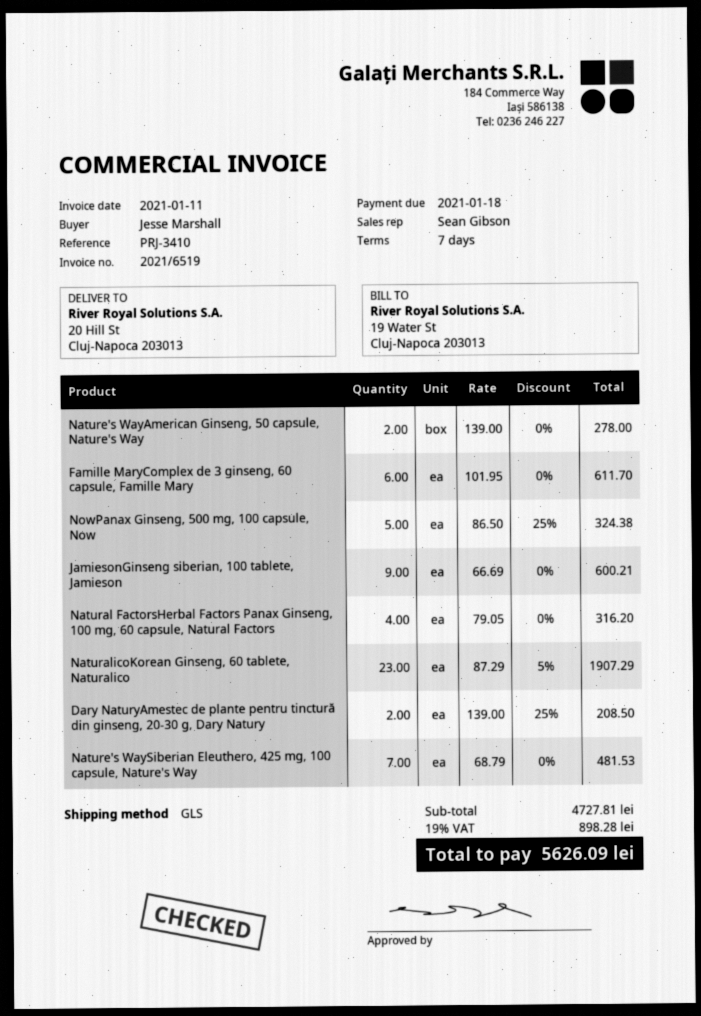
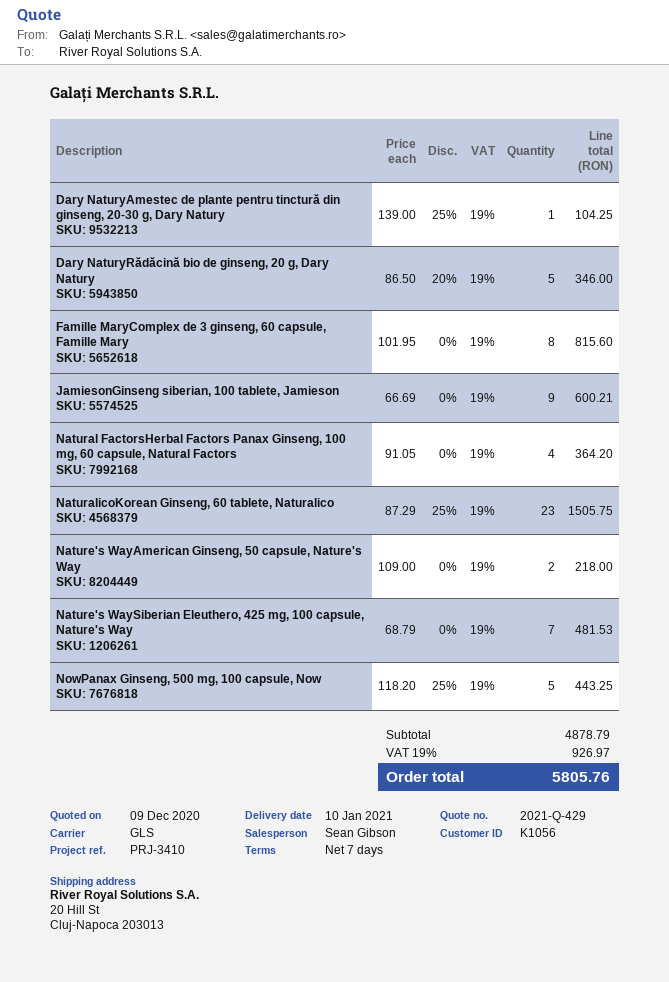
Nature's WayAmerican Ginseng, 50 capsule, Nature's Way: 2 x 139.00 = 278.00 -> 2 x 109.00 = 218.00
Famille MaryComplex de 3 ginseng, 60 capsule, Famille Mary: 6 x 101.95 = 611.70 -> 8 x 101.95 = 815.60
NowPanax Ginseng, 500 mg, 100 capsule, Now: 5 x 86.50 - 25% = 324.38 -> 5 x 118.20 - 25% = 443.25
Natural FactorsHerbal Factors Panax Ginseng, 100 mg, 60 capsule, Natural Factors: 4 x 79.05 = 316.20 -> 4 x 91.05 = 364.20
NaturalicoKorean Ginseng, 60 tablete, Naturalico: 23 x 87.29 - 5% = 1907.29 -> 23 x 87.29 - 25% = 1505.75
Dary NaturyAmestec de plante pentru tinctură din ginseng, 20-30 g, Dary Natury: 2 x 139.00 - 25% = 208.50 -> 1 x 139.00 - 25% = 104.25
Dary NaturyRădăcină bio de ginseng, 20 g, Dary Natury: none -> 5 x 86.50 - 20% = 346.00
subtotal: 4727.81 -> 4878.79
tax: 19% = 898.28 -> 19% = 926.97
total: 5626.09 -> 5805.76

